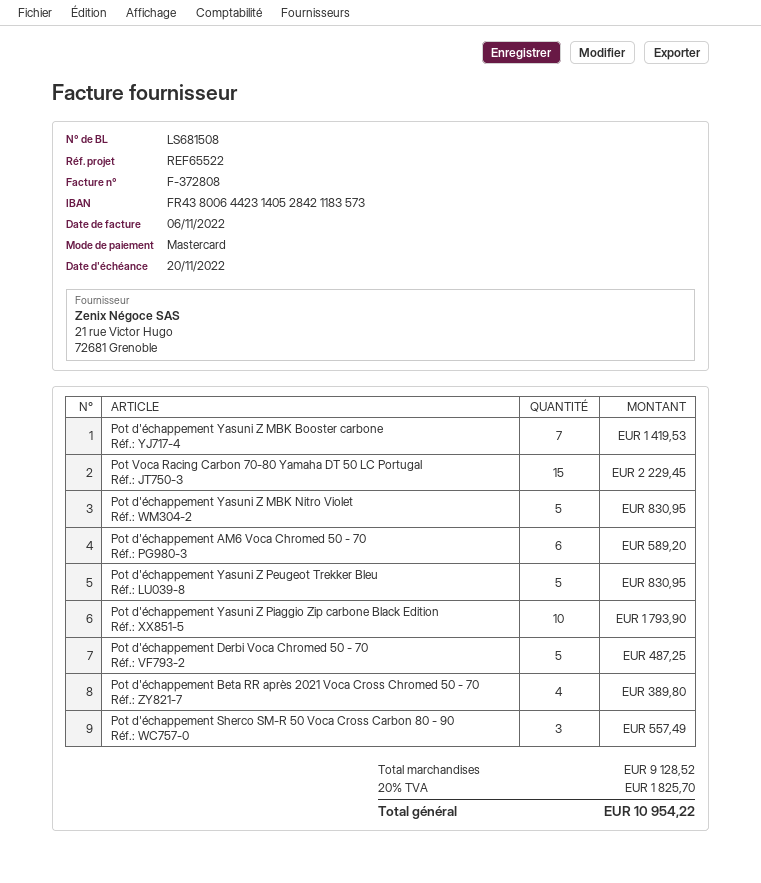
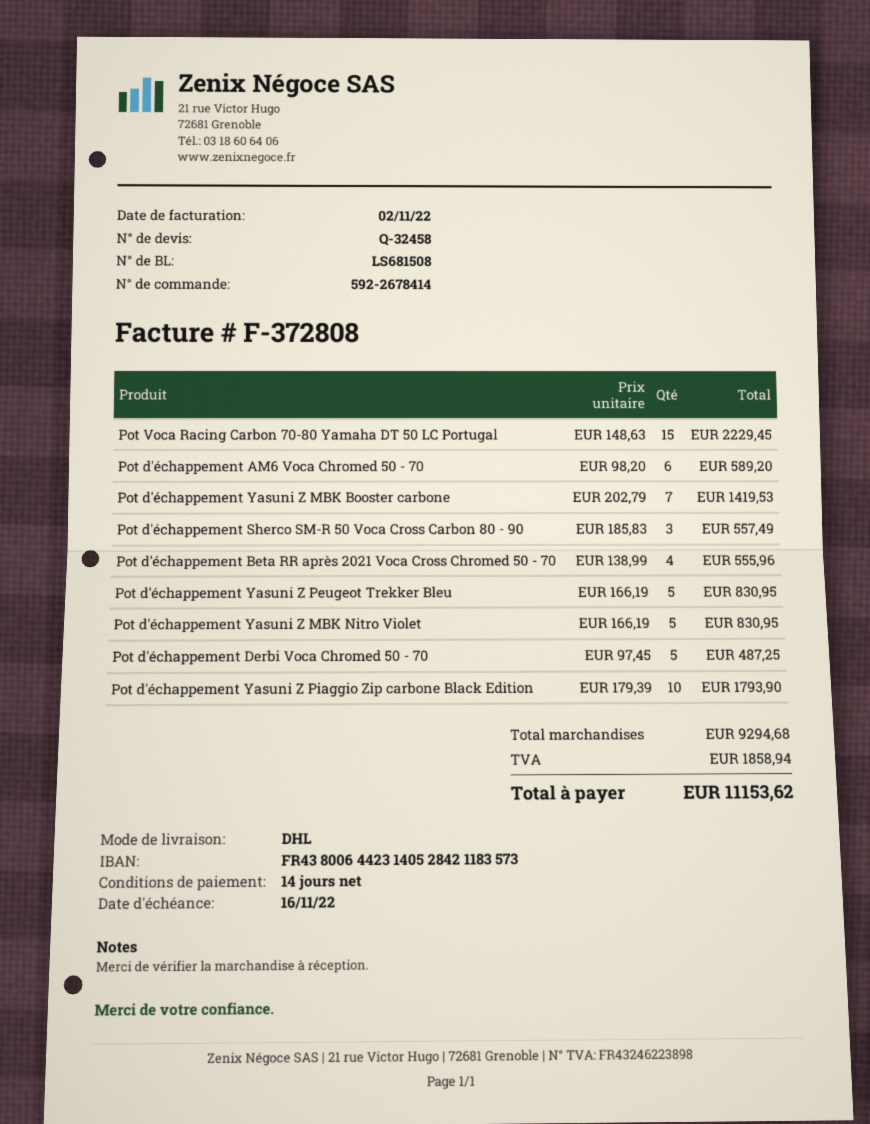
invoice date: 2022-11-06 -> 2022-11-02
due date: 2022-11-20 -> 2022-11-16
Pot d'échappement Beta RR après 2021 Voca Cross Chromed 50 - 70: 4 for 389.80 -> 4 for 555.96
subtotal: 9128.52 -> 9294.68
tax: 1825.70 -> 1858.94
total: 10954.22 -> 11153.62

